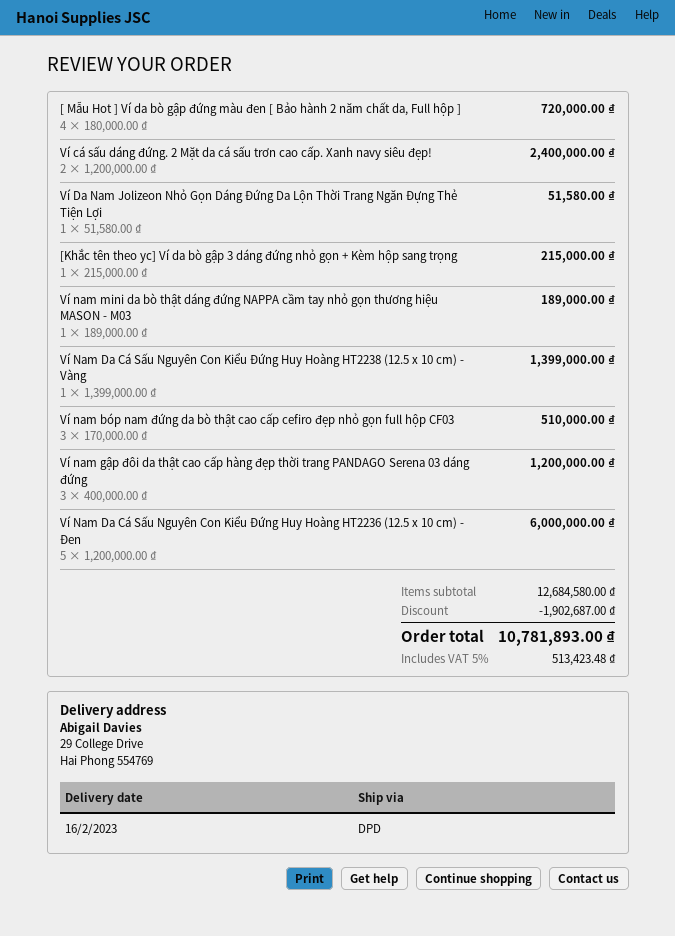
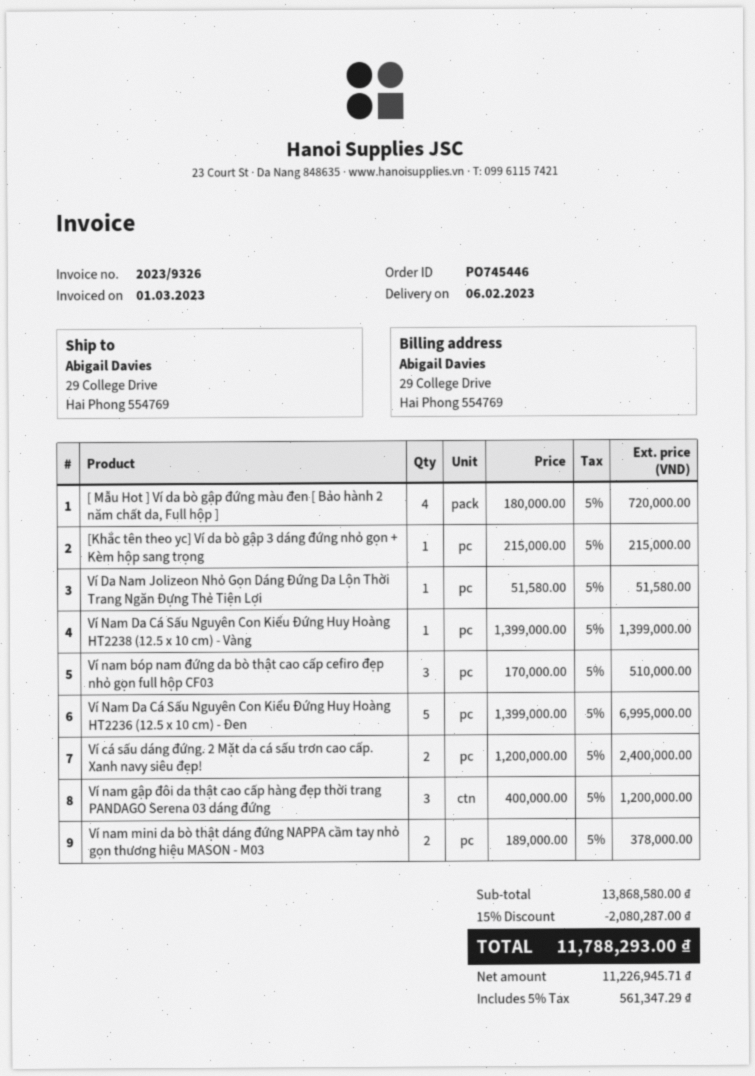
delivery date: 2023-02-16 -> 2023-02-06
Ví nam mini da bò thật dáng đứng NAPPA cầm tay nhỏ gọn thương hiệu MASON - M03: 1 x 189000.00 = 189000.00 -> 2 x 189000.00 = 378000.00
Ví Nam Da Cá Sấu Nguyên Con Kiểu Đứng Huy Hoàng HT2236 (12.5 x 10 cm) - Đen: 5 x 1200000.00 = 6000000.00 -> 5 x 1399000.00 = 6995000.00
subtotal: 12684580.00 -> 13868580.00
discount: 1902687.00 -> 2080287.00
tax: 5% = 513423.48 -> 5% = 561347.29
total: 10781893.00 -> 11788293.00

